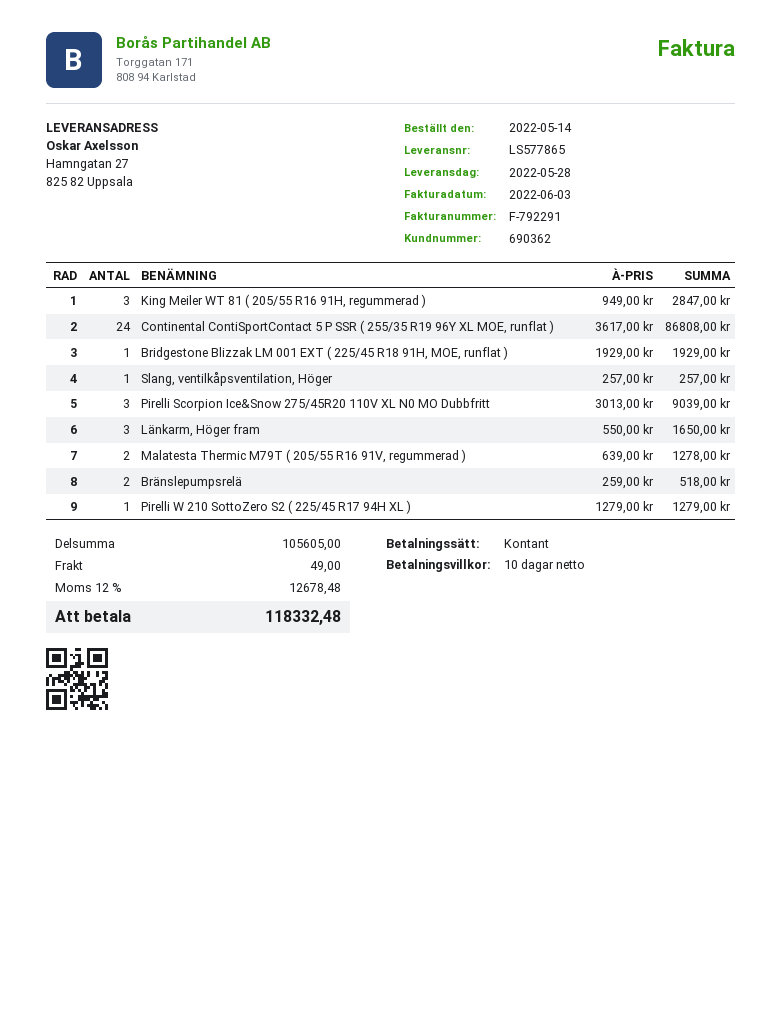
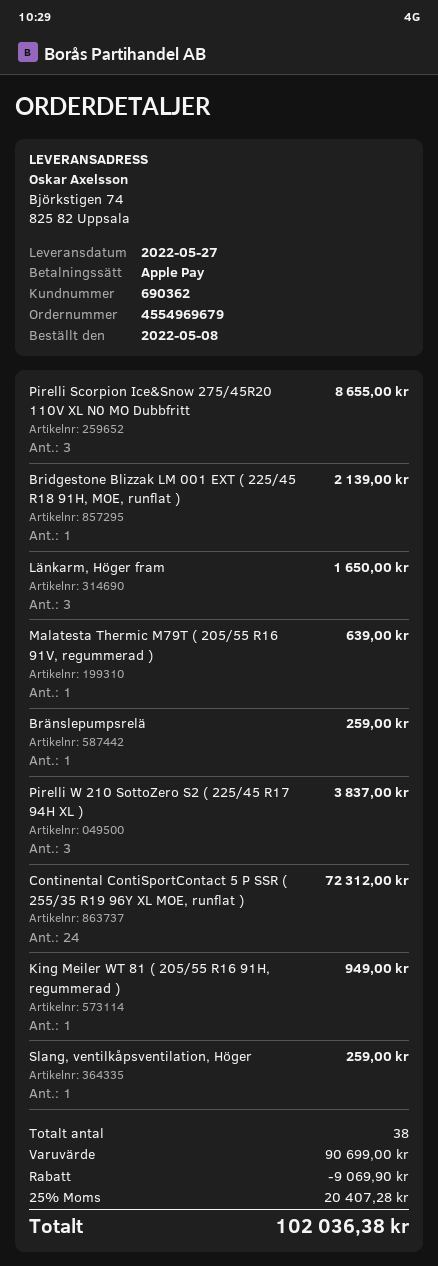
order date: 2022-05-14 -> 2022-05-08
delivery date: 2022-05-28 -> 2022-05-27
payment method: cash -> Apple Pay
ship to: Hamngatan 27, 825 82 Uppsala -> Björkstigen 74, 825 82 Uppsala
King Meiler WT 81 ( 205/55 R16 91H, regummerad ): 3 for 2847.00 -> 1 for 949.00
Continental ContiSportContact 5 P SSR ( 255/35 R19 96Y XL MOE, runflat ): 24 for 86808.00 -> 24 for 72312.00
Bridgestone Blizzak LM 001 EXT ( 225/45 R18 91H, MOE, runflat ): 1 for 1929.00 -> 1 for 2139.00
Slang, ventilkåpsventilation, Höger: 1 for 257.00 -> 1 for 259.00
Pirelli Scorpion Ice&Snow 275/45R20 110V XL N0 MO Dubbfritt: 3 for 9039.00 -> 3 for 8655.00
Malatesta Thermic M79T ( 205/55 R16 91V, regummerad ): 2 for 1278.00 -> 1 for 639.00
Bränslepumpsrelä: 2 for 518.00 -> 1 for 259.00
Pirelli W 210 SottoZero S2 ( 225/45 R17 94H XL ): 1 for 1279.00 -> 3 for 3837.00
subtotal: 105605.00 -> 90699.00
discount: none -> 9069.90
shipping: 49.00 -> none
tax: 12% = 12678.48 -> 25% = 20407.28
total: 118332.48 -> 102036.38

